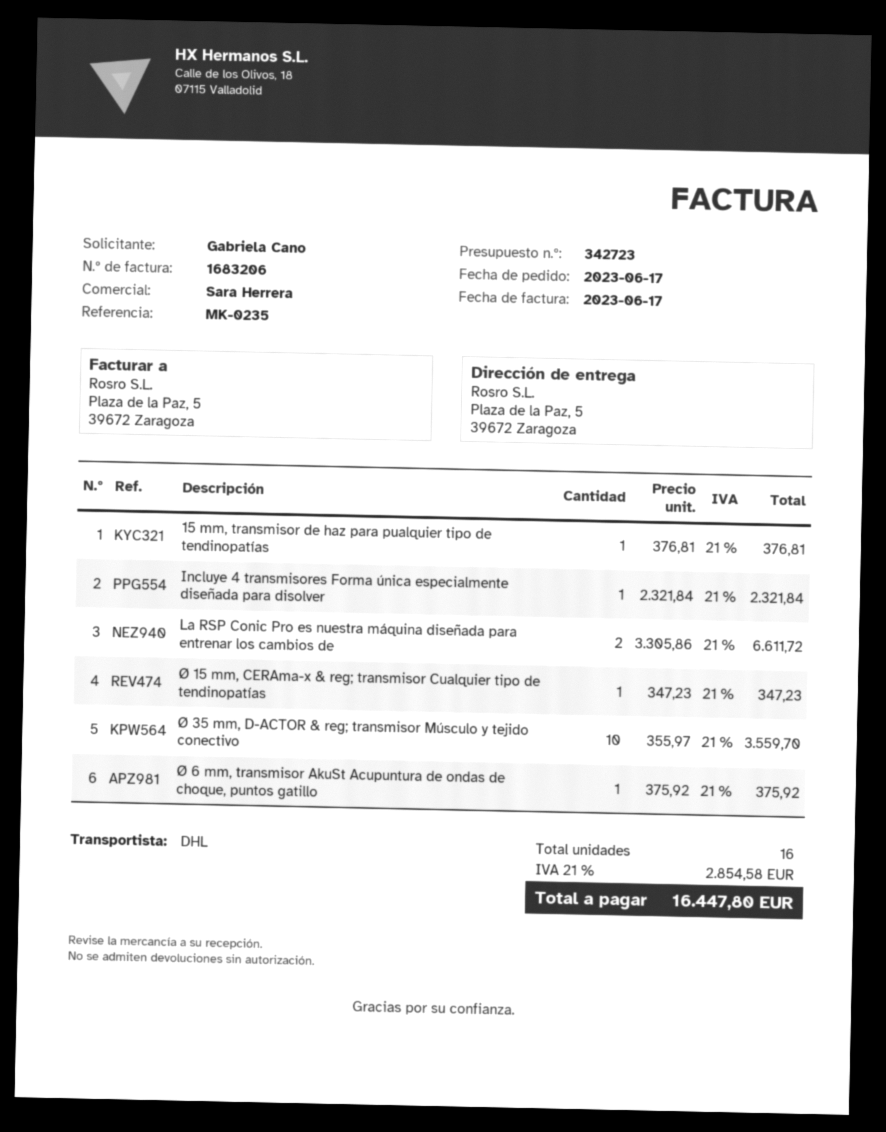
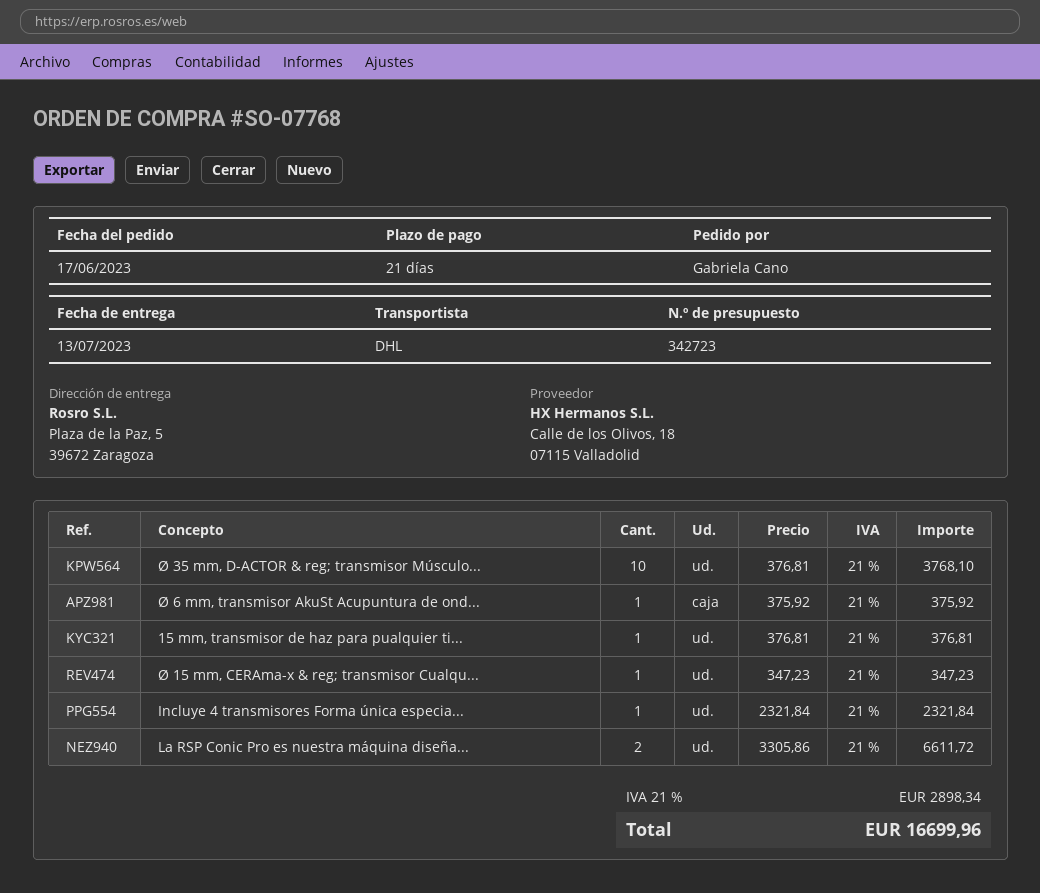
Ø 35 mm, D-ACTOR & reg; transmisor Músculo y tejido conectivo: 10 x 355.97 = 3559.70 -> 10 x 376.81 = 3768.10
tax: 21% = 2854.58 -> 21% = 2898.34
total: 16447.80 -> 16699.96

